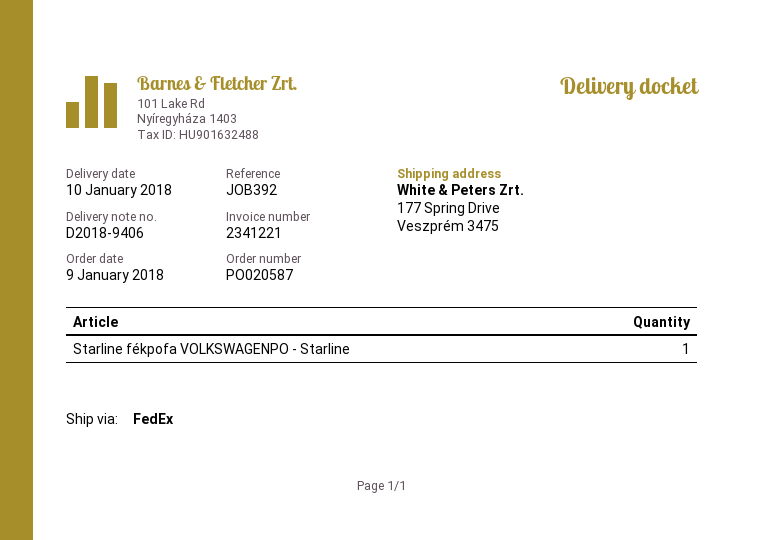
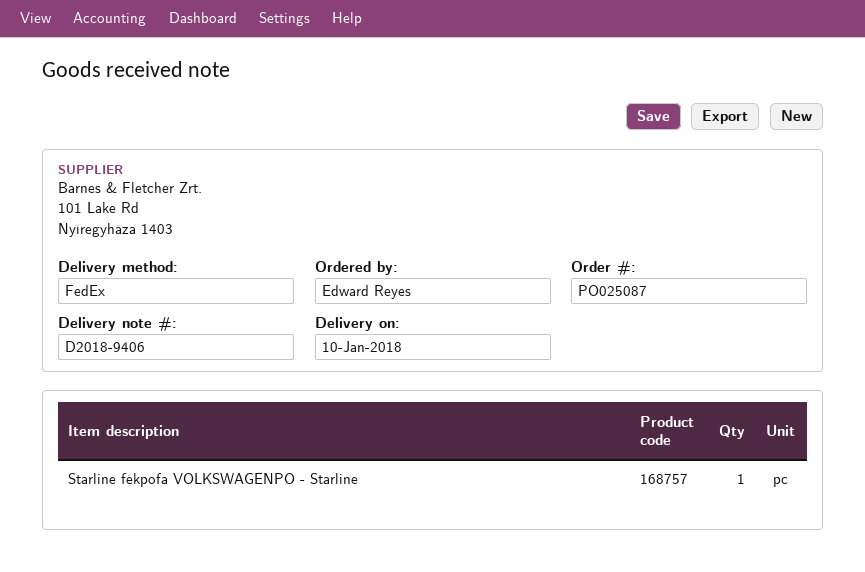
order number: PO020587 -> PO025087

